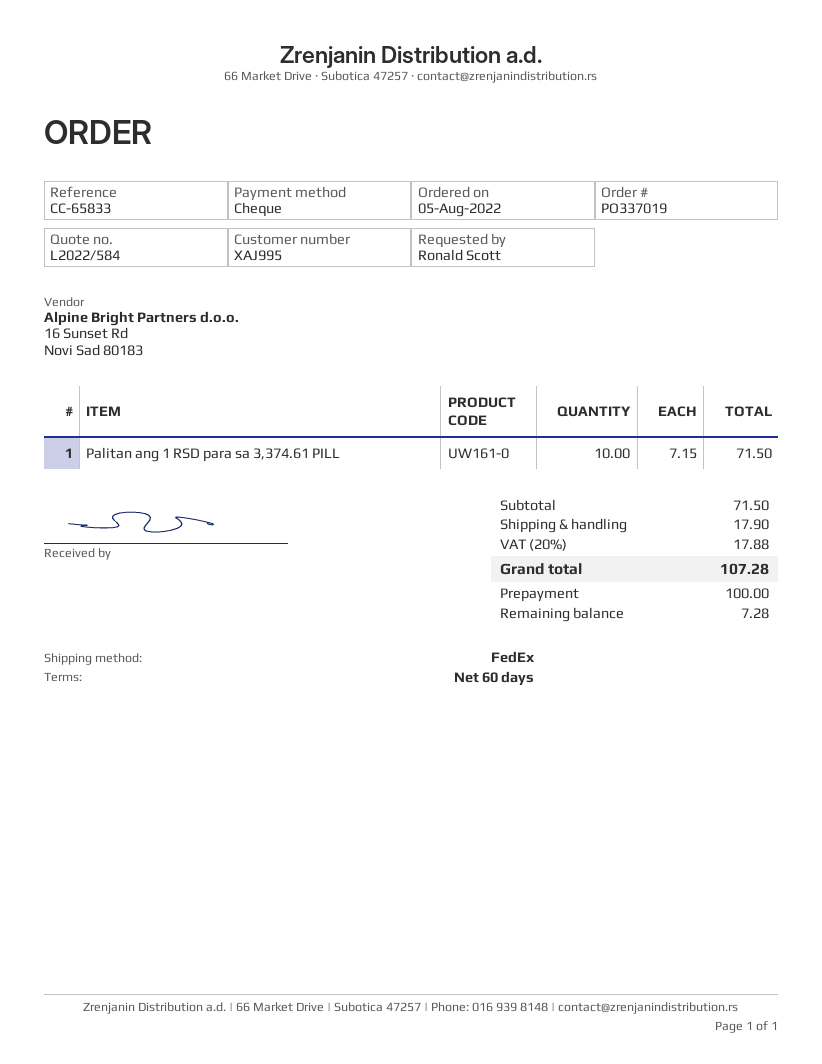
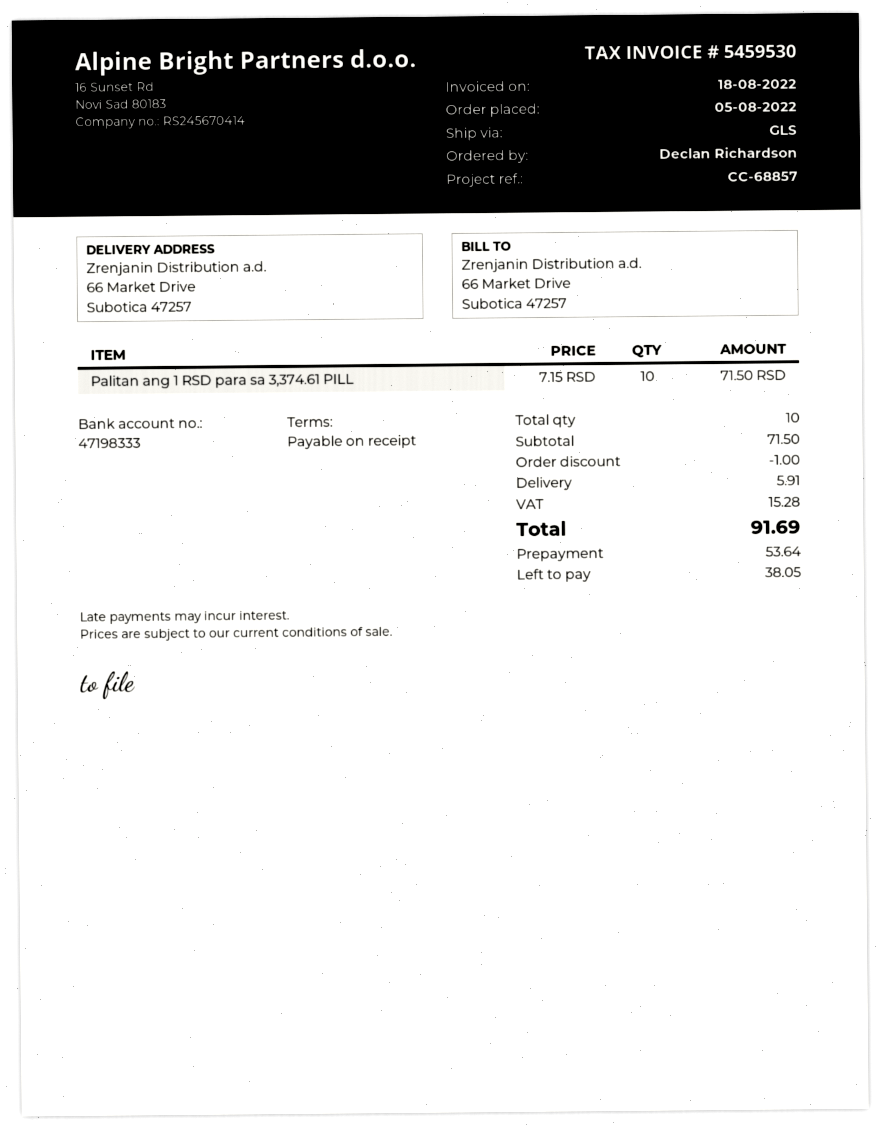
payment terms: 60 days -> on receipt
reference: CC-65833 -> CC-68857
ordered by: Ronald Scott -> Declan Richardson
shipping method: FedEx -> GLS
discount: none -> 1.00
shipping: 17.90 -> 5.91
tax: 17.88 -> 15.28
total: 107.28 -> 91.69
deposit: 100.00 -> 53.64
balance: 7.28 -> 38.05

